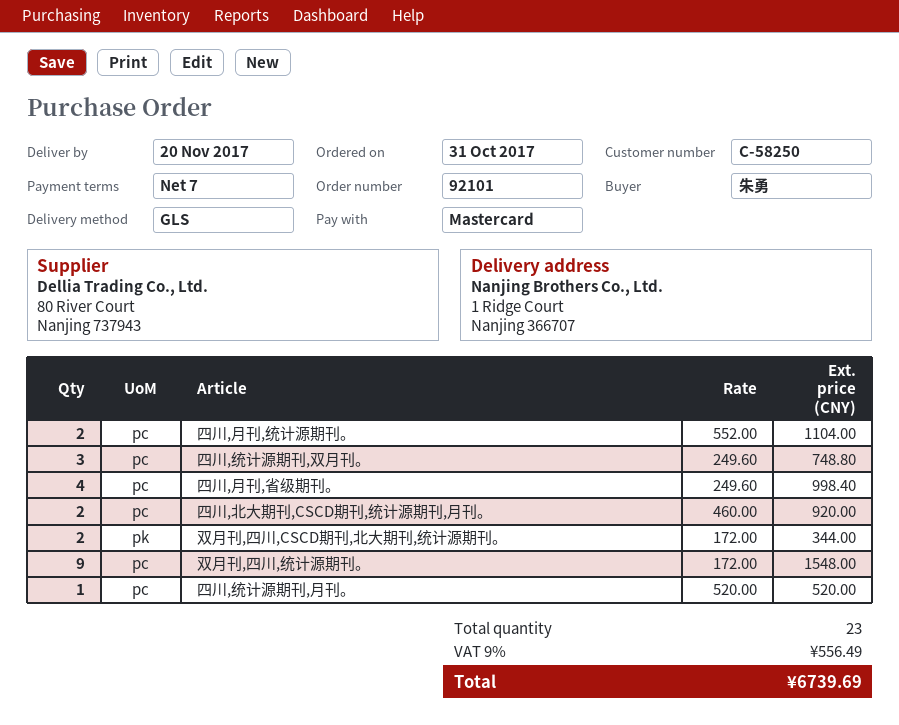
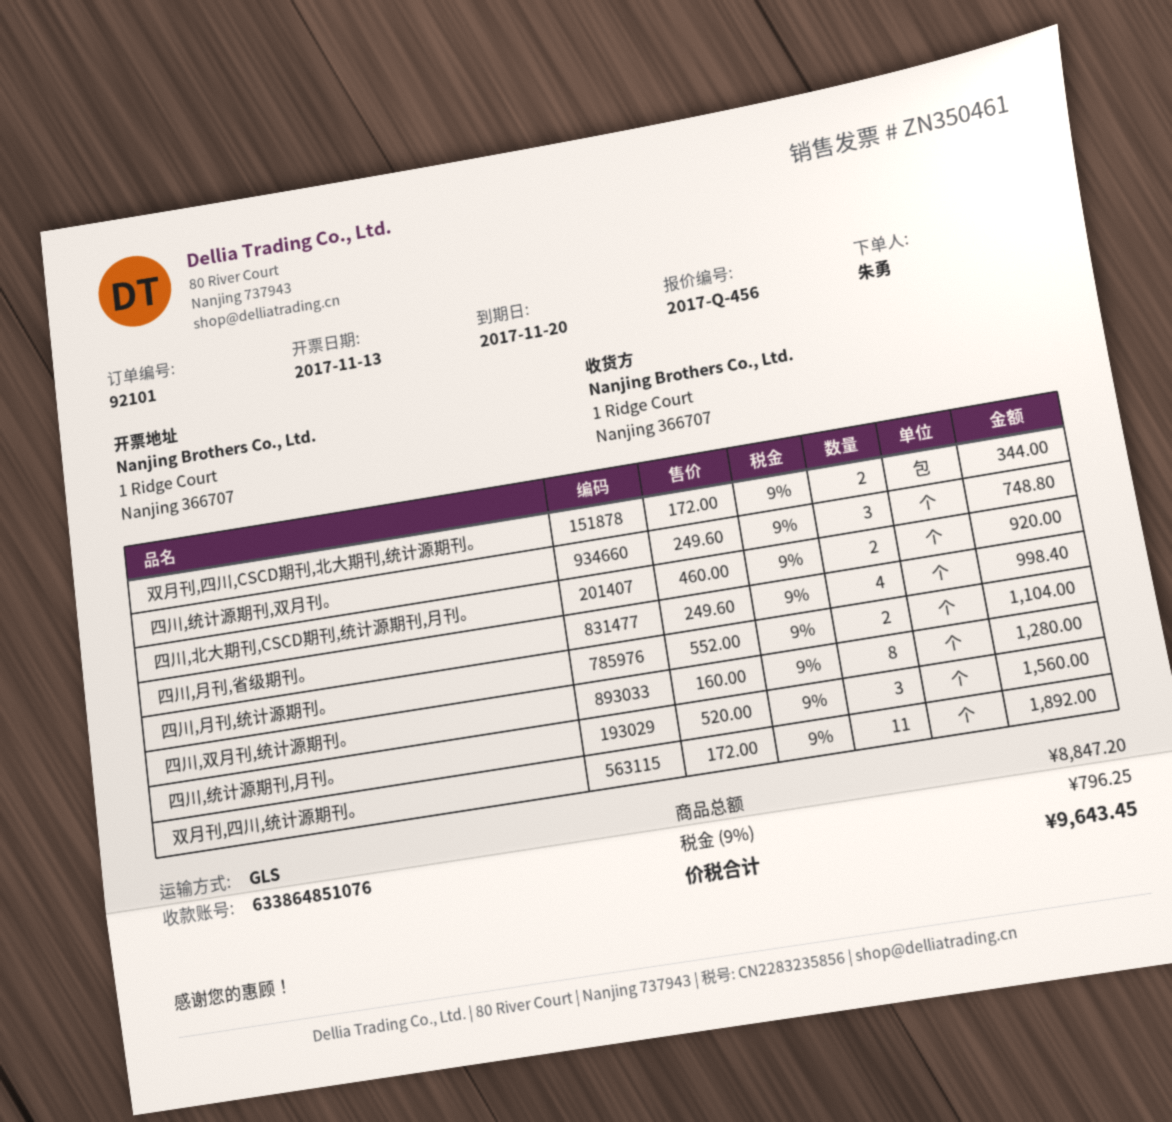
双月刊,四川,统计源期刊。: 9 x 172.00 = 1548.00 -> 11 x 172.00 = 1892.00
四川,统计源期刊,月刊。: 1 x 520.00 = 520.00 -> 3 x 520.00 = 1560.00
四川,双月刊,统计源期刊。: none -> 8 x 160.00 = 1280.00
tax: 9% = 556.49 -> 9% = 796.25
total: 6739.69 -> 9643.45

